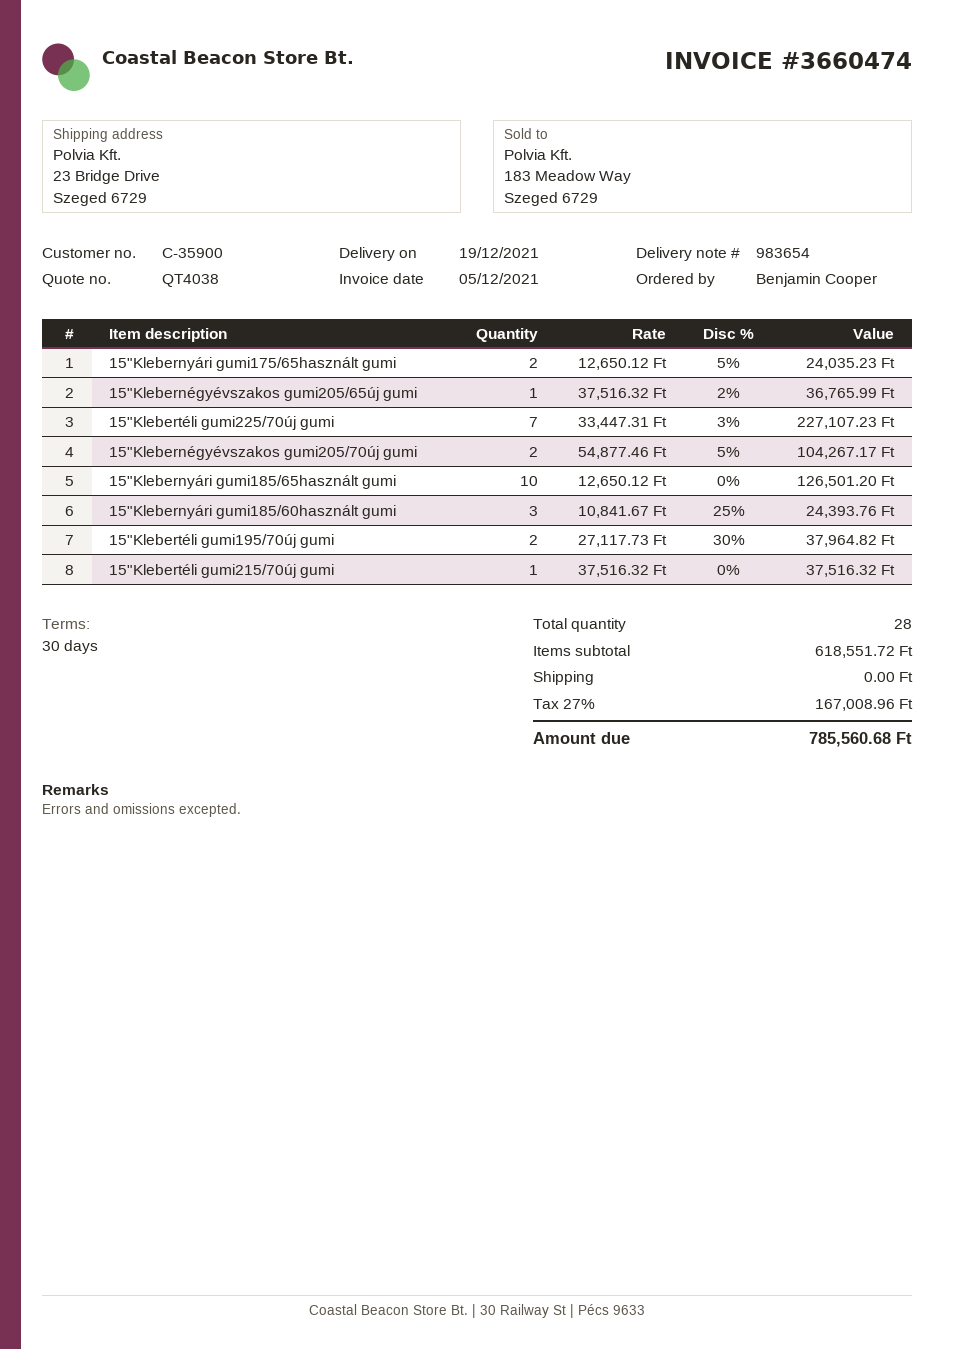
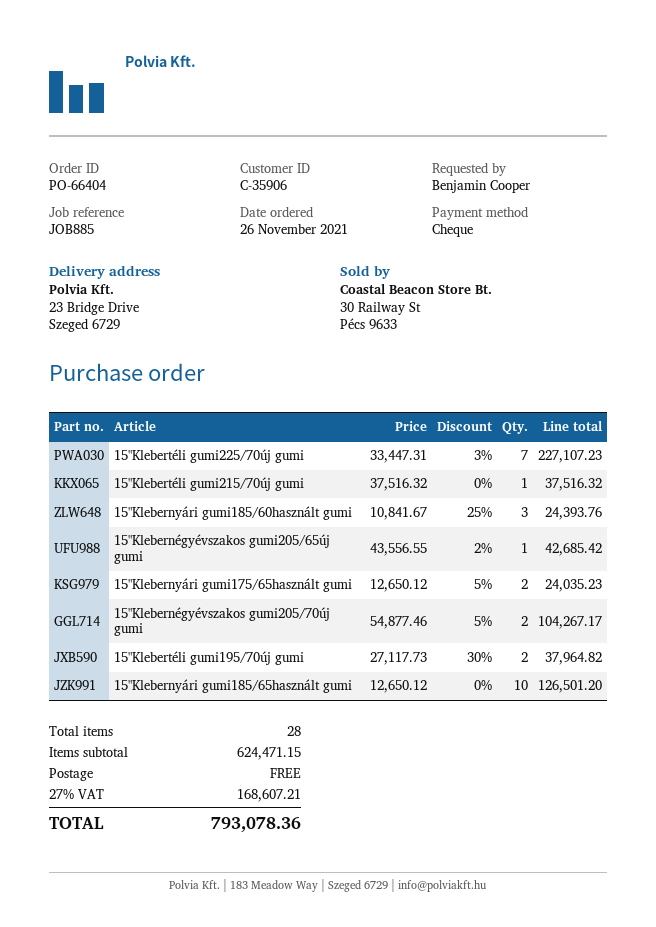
customer number: C-35900 -> C-35906
15"Klebernégyévszakos gumi205/65új gumi: 1 x 37516.32 - 2% = 36765.99 -> 1 x 43556.55 - 2% = 42685.42
subtotal: 618551.72 -> 624471.15
tax: 27% = 167008.96 -> 27% = 168607.21
total: 785560.68 -> 793078.36

